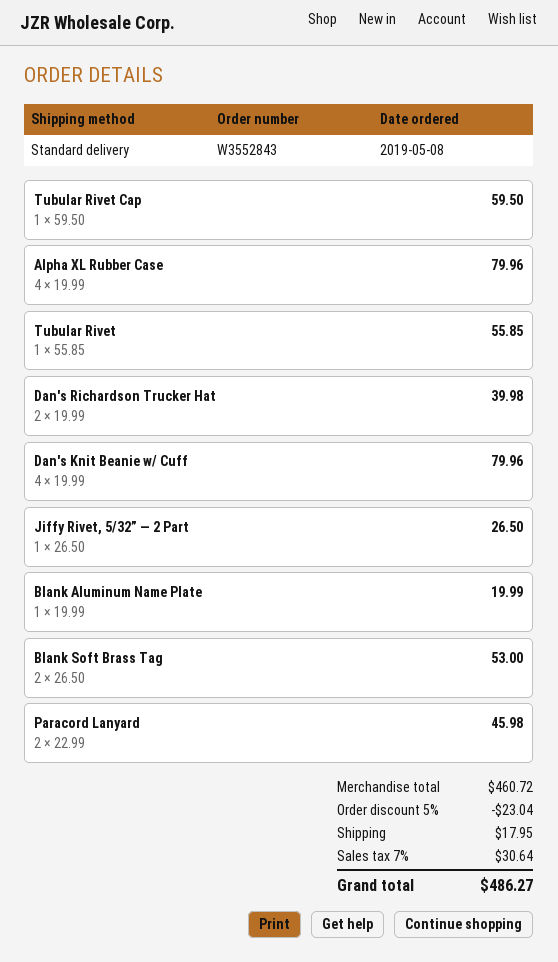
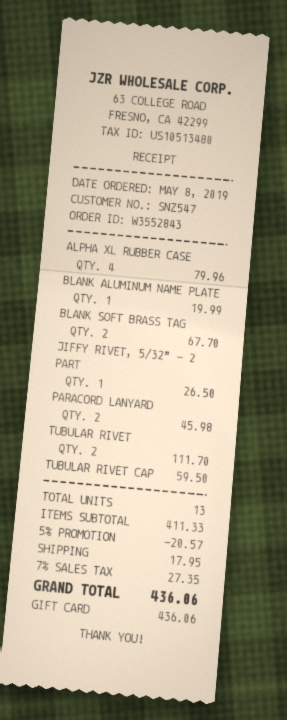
Tubular Rivet: 1 for 55.85 -> 2 for 111.70
Dan's Richardson Trucker Hat: 2 for 39.98 -> none
Dan's Knit Beanie w/ Cuff: 4 for 79.96 -> none
Blank Soft Brass Tag: 2 for 53.00 -> 2 for 67.70
subtotal: 460.72 -> 411.33
discount: 5% = 23.04 -> 5% = 20.57
tax: 7% = 30.64 -> 7% = 27.35
total: 486.27 -> 436.06

